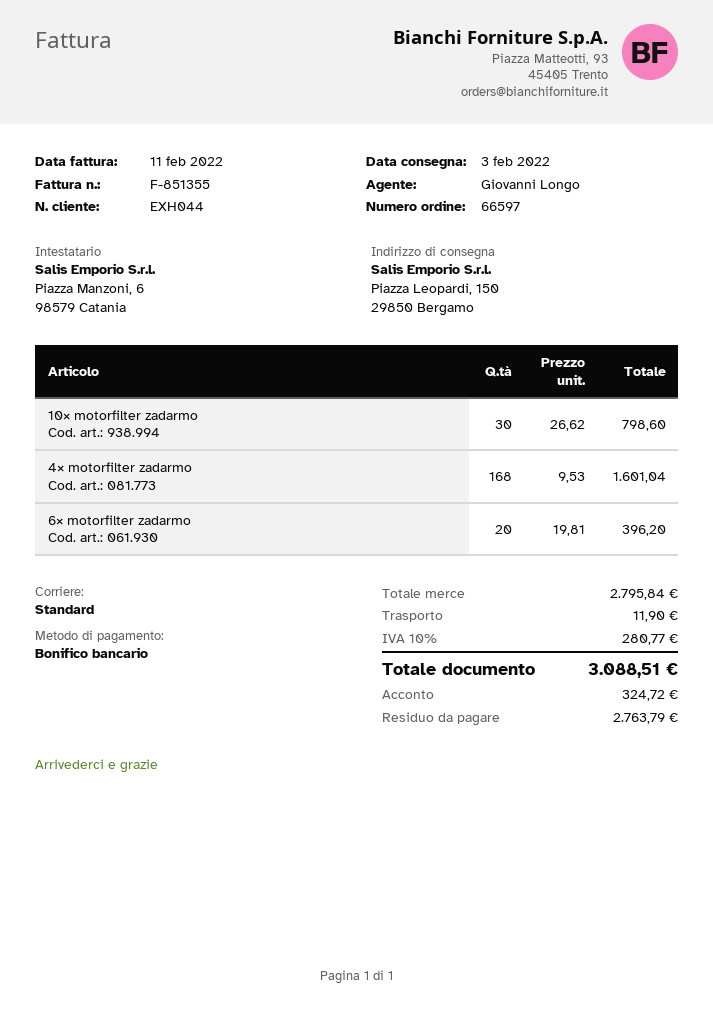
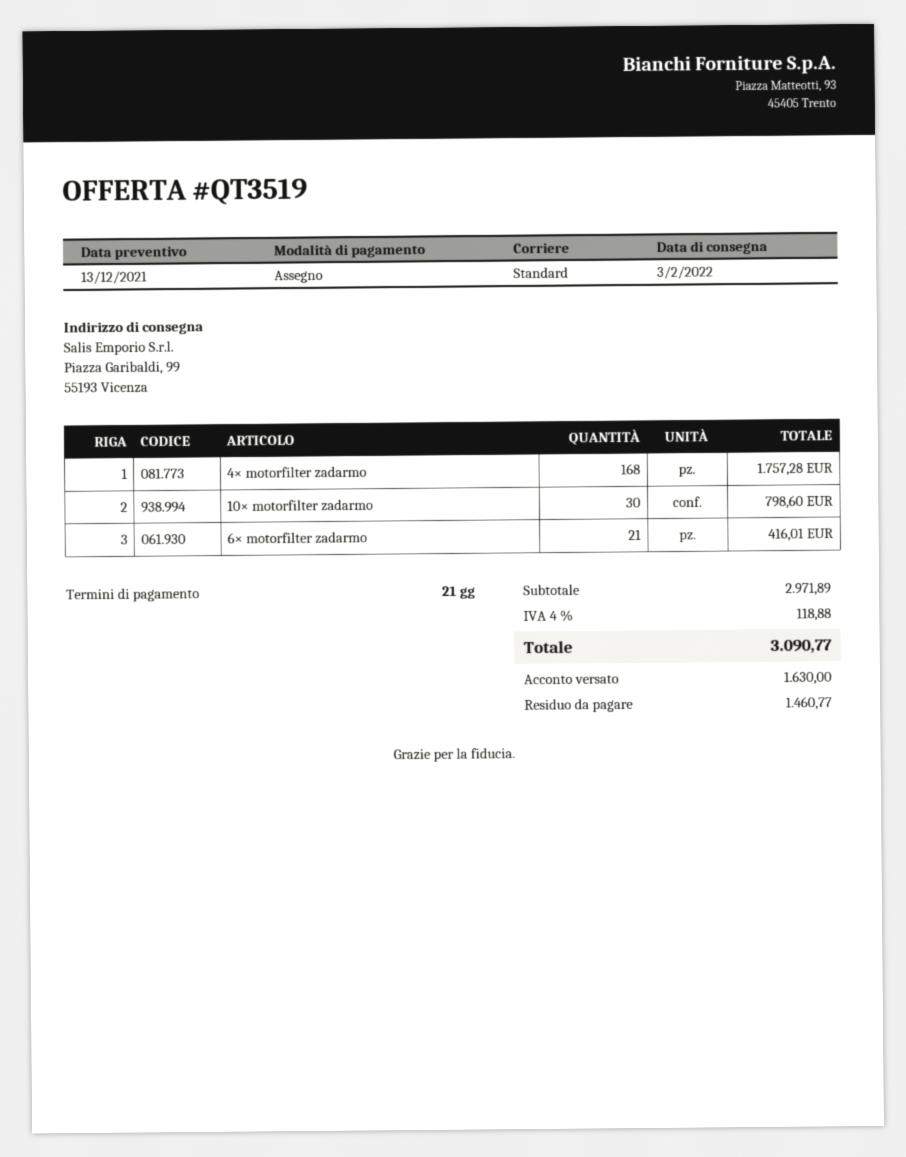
payment method: bank transfer -> cheque
ship to: Piazza Leopardi, 150, 29850 Bergamo -> Piazza Garibaldi, 99, 55193 Vicenza
4× motorfilter zadarmo: 168 for 1601.04 -> 168 for 1757.28
6× motorfilter zadarmo: 20 for 396.20 -> 21 for 416.01
subtotal: 2795.84 -> 2971.89
shipping: 11.90 -> none
tax: 10% = 280.77 -> 4% = 118.88
total: 3088.51 -> 3090.77
deposit: 324.72 -> 1630.00
balance: 2763.79 -> 1460.77

